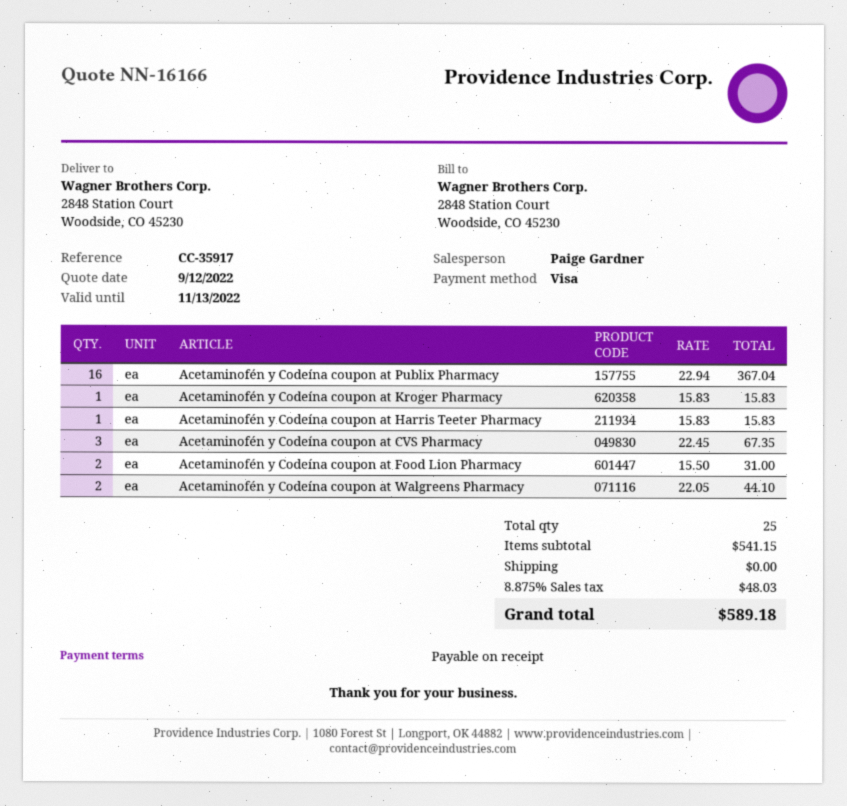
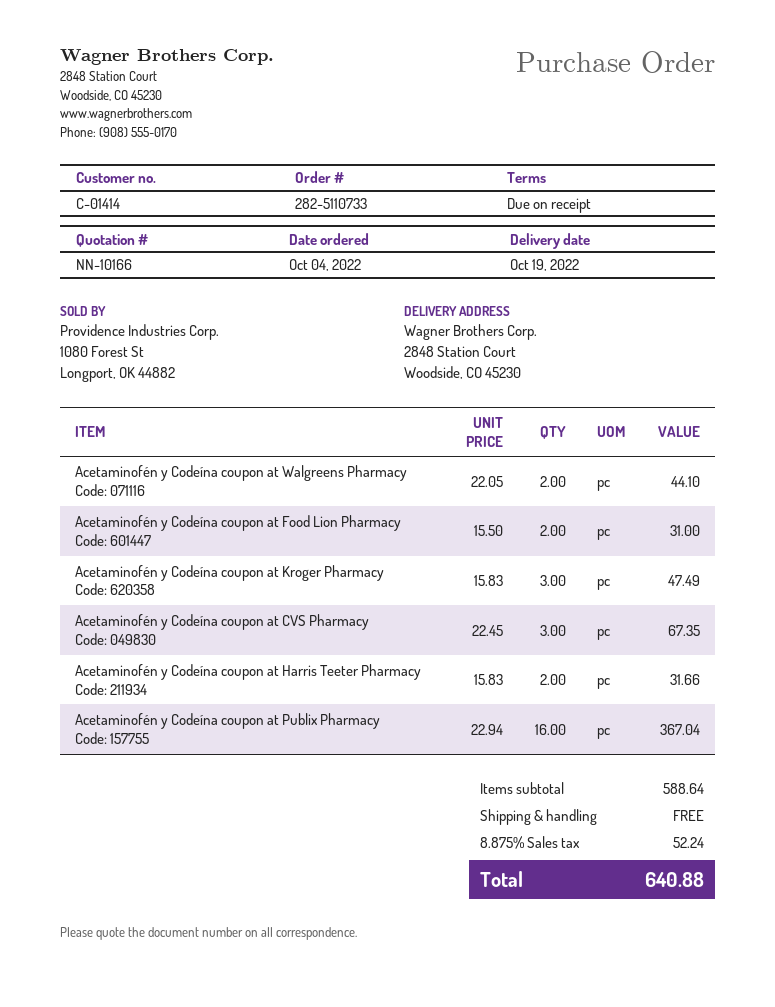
quote number: NN-16166 -> NN-10166
Acetaminofén y Codeína coupon at Kroger Pharmacy: 1 x 15.83 = 15.83 -> 3 x 15.83 = 47.49
Acetaminofén y Codeína coupon at Harris Teeter Pharmacy: 1 x 15.83 = 15.83 -> 2 x 15.83 = 31.66
subtotal: 541.15 -> 588.64
tax: 8.875% = 48.03 -> 8.875% = 52.24
total: 589.18 -> 640.88

